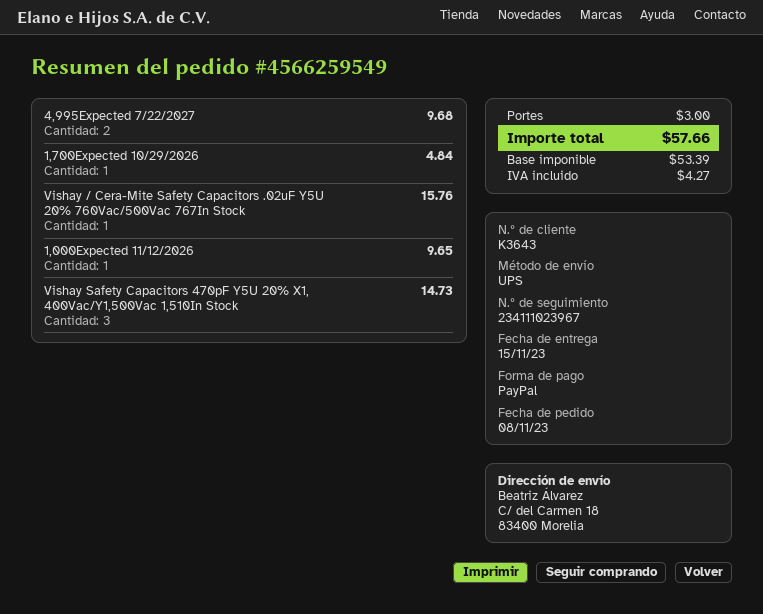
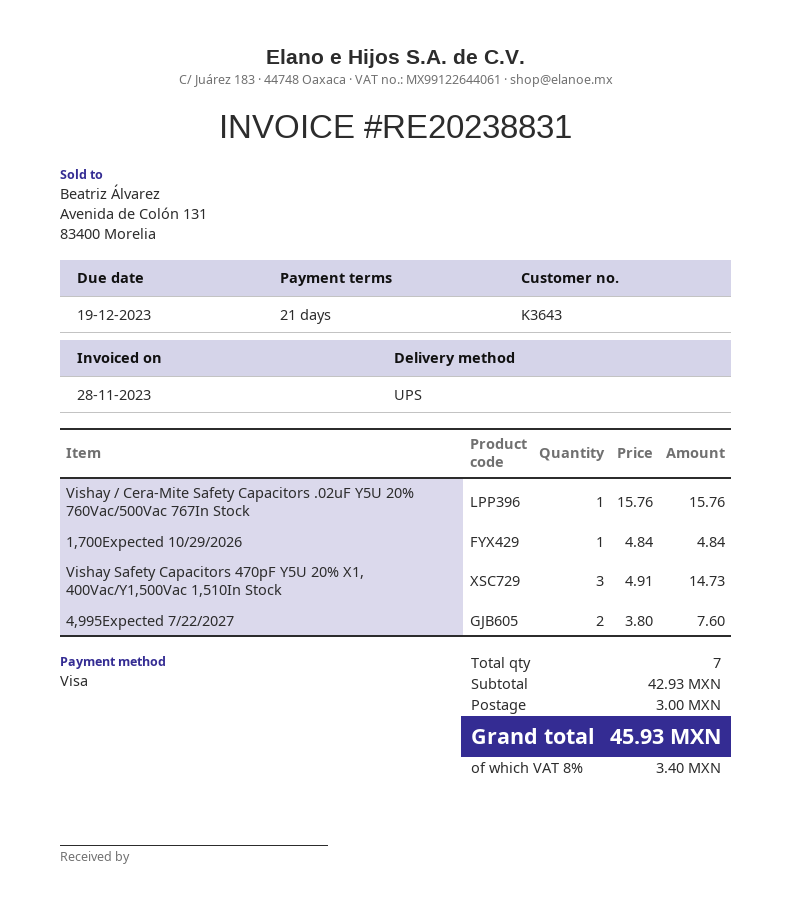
payment method: PayPal -> Visa
4,995Expected 7/22/2027: 2 for 9.68 -> 2 for 7.60
1,000Expected 11/12/2026: 1 for 9.65 -> none
tax: 4.27 -> 3.40
total: 57.66 -> 45.93

